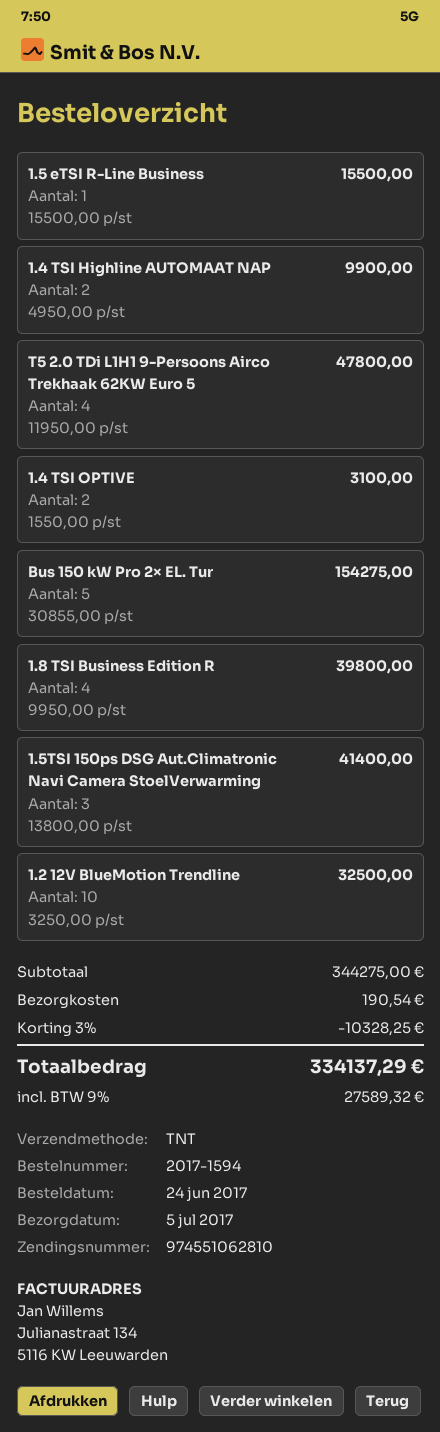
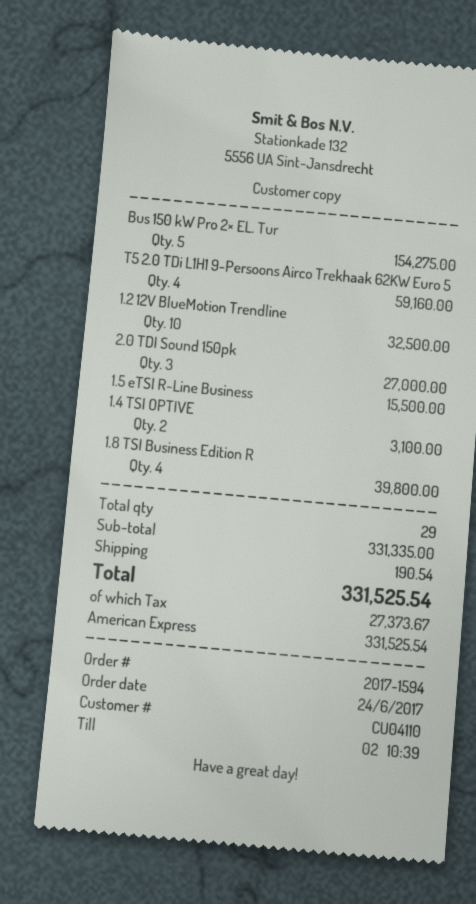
1.4 TSI Highline AUTOMAAT NAP: 2 for 9900.00 -> none
T5 2.0 TDi L1H1 9-Persoons Airco Trekhaak 62KW Euro 5: 4 for 47800.00 -> 4 for 59160.00
1.5TSI 150ps DSG Aut.Climatronic Navi Camera StoelVerwarming: 3 for 41400.00 -> none
2.0 TDI Sound 150pk: none -> 3 for 27000.00
subtotal: 344275.00 -> 331335.00
discount: 3% = 10328.25 -> none
tax: 27589.32 -> 27373.67
total: 334137.29 -> 331525.54

